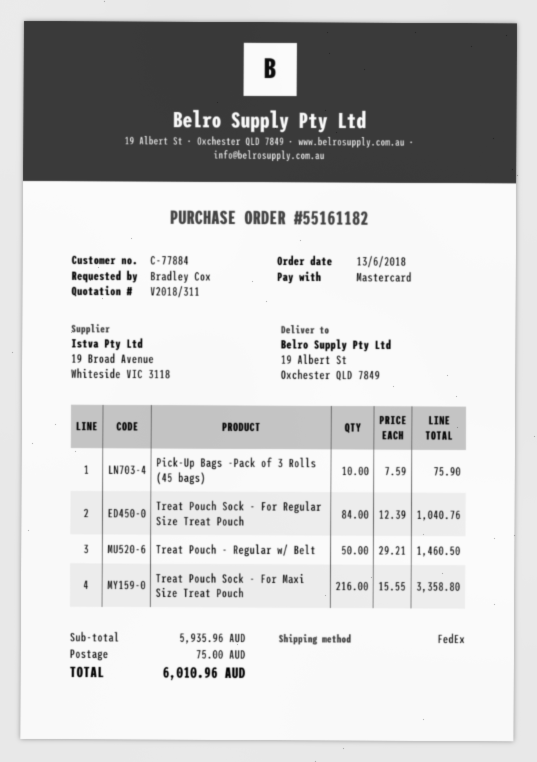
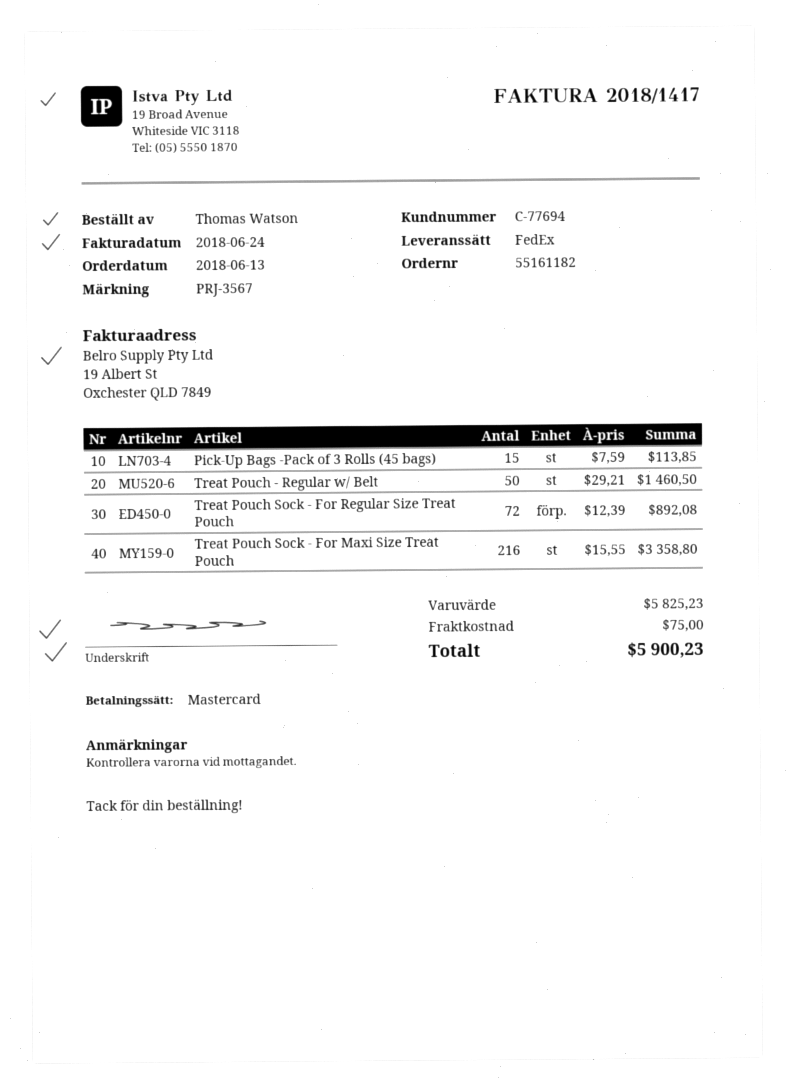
customer number: C-77884 -> C-77694
ordered by: Bradley Cox -> Thomas Watson
Pick-Up Bags -Pack of 3 Rolls (45 bags): 10 x 7.59 = 75.90 -> 15 x 7.59 = 113.85
Treat Pouch Sock - For Regular Size Treat Pouch: 84 x 12.39 = 1040.76 -> 72 x 12.39 = 892.08
subtotal: 5935.96 -> 5825.23
total: 6010.96 -> 5900.23

